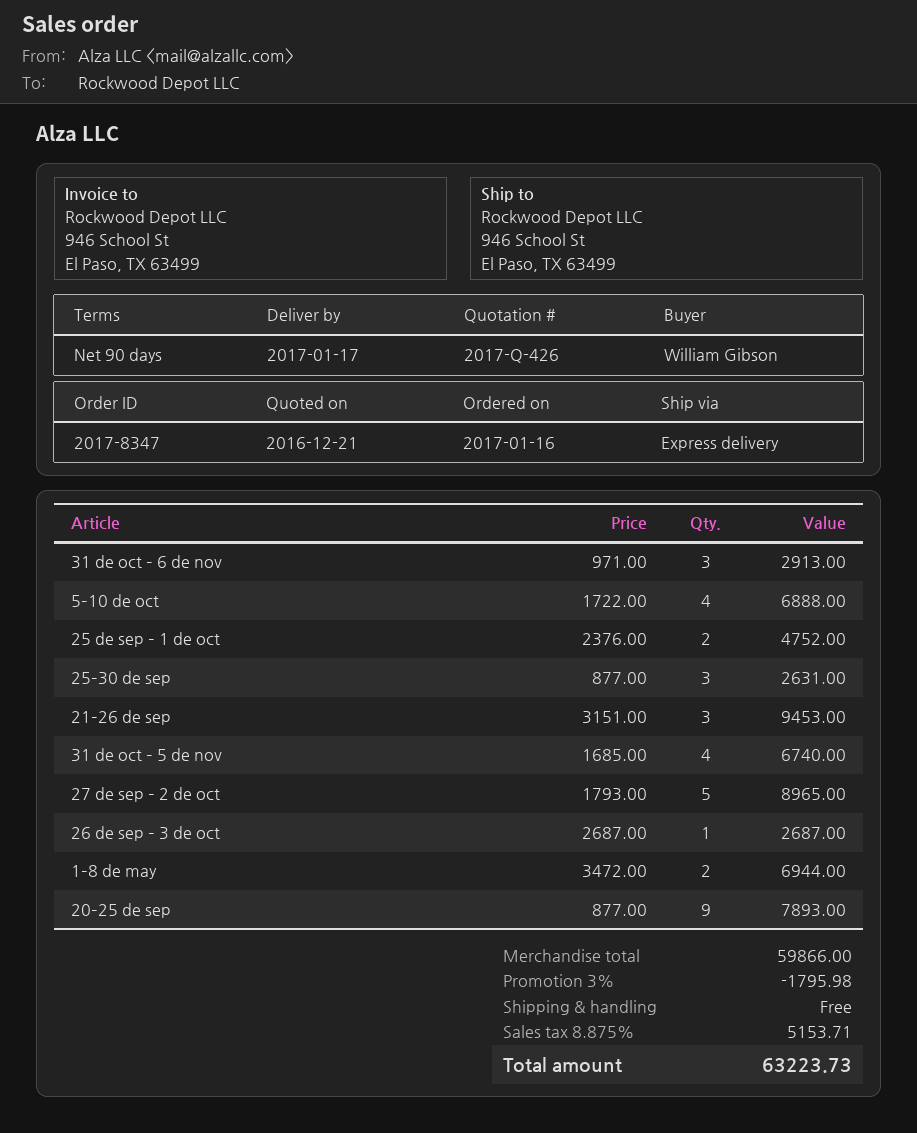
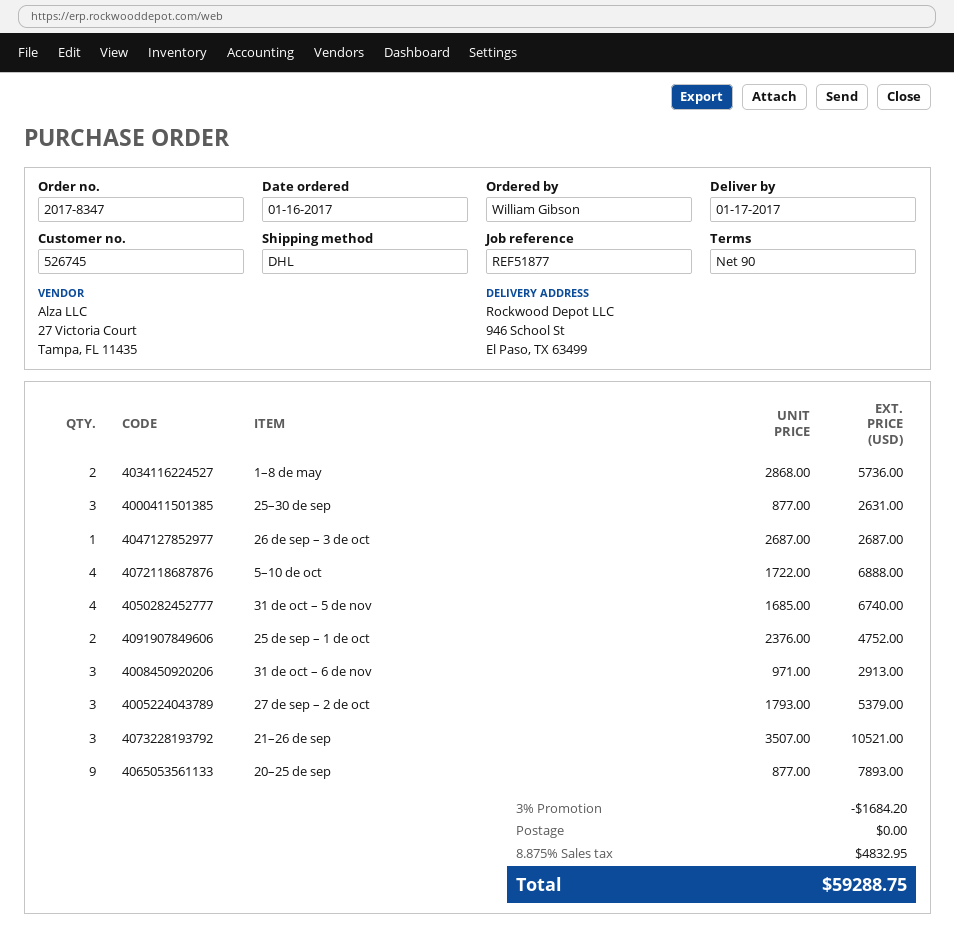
shipping method: express -> DHL
21–26 de sep: 3 x 3151.00 = 9453.00 -> 3 x 3507.00 = 10521.00
27 de sep – 2 de oct: 5 x 1793.00 = 8965.00 -> 3 x 1793.00 = 5379.00
1–8 de may: 2 x 3472.00 = 6944.00 -> 2 x 2868.00 = 5736.00
discount: 3% = 1795.98 -> 3% = 1684.20
tax: 8.875% = 5153.71 -> 8.875% = 4832.95
total: 63223.73 -> 59288.75

